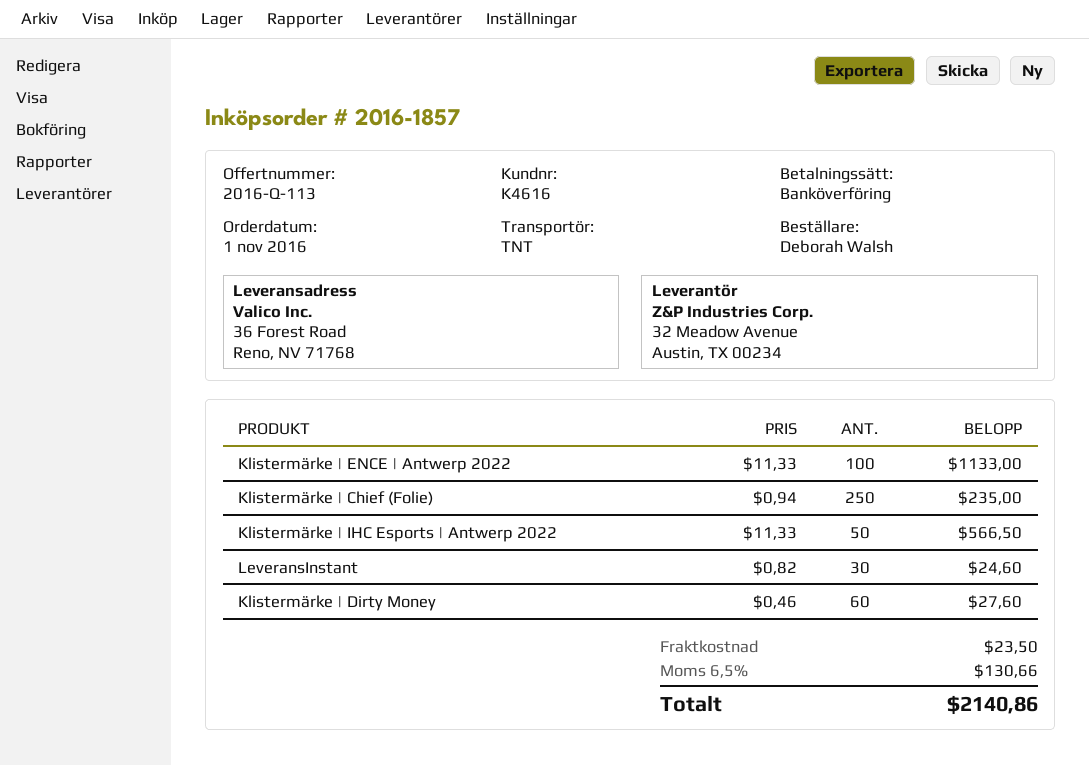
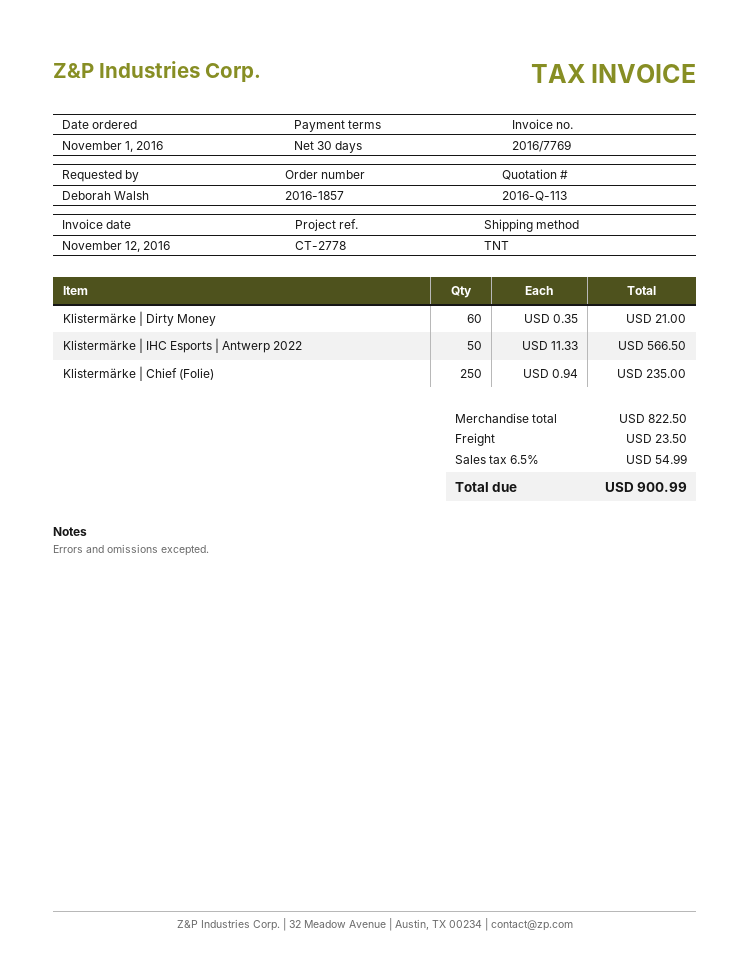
Klistermärke | ENCE | Antwerp 2022: 100 x 11.33 = 1133.00 -> none
LeveransInstant: 30 x 0.82 = 24.60 -> none
Klistermärke | Dirty Money: 60 x 0.46 = 27.60 -> 60 x 0.35 = 21.00
tax: 6.5% = 130.66 -> 6.5% = 54.99
total: 2140.86 -> 900.99

